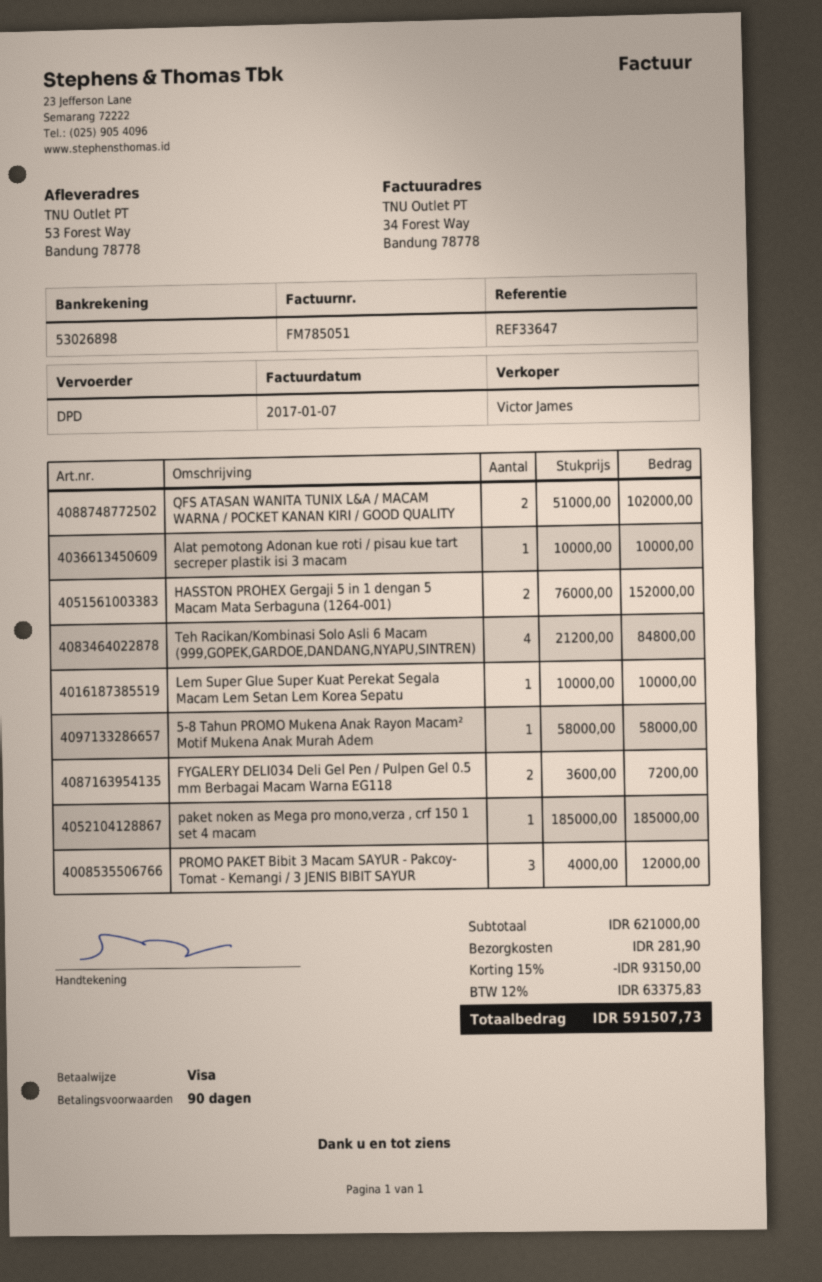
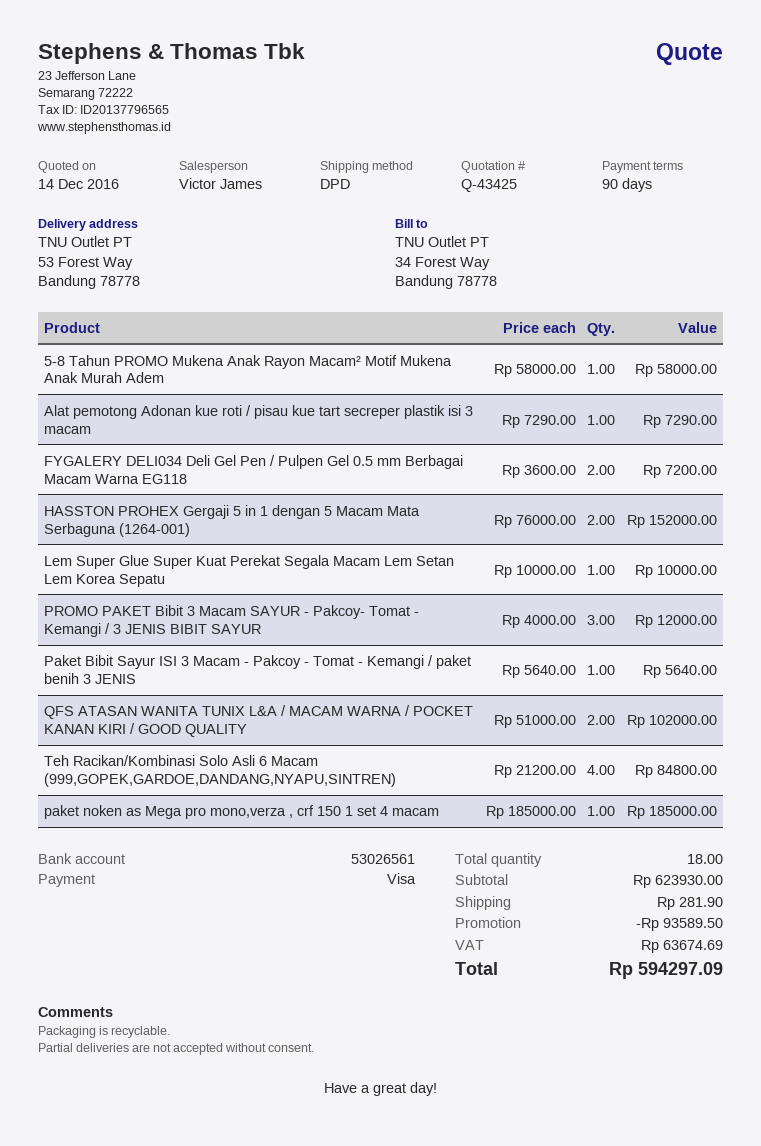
bank account: 53026898 -> 53026561
Alat pemotong Adonan kue roti / pisau kue tart secreper plastik isi 3 macam: 1 x 10000.00 = 10000.00 -> 1 x 7290.00 = 7290.00
Paket Bibit Sayur ISI 3 Macam - Pakcoy - Tomat - Kemangi / paket benih 3 JENIS: none -> 1 x 5640.00 = 5640.00
subtotal: 621000.00 -> 623930.00
discount: 93150.00 -> 93589.50
tax: 63375.83 -> 63674.69
total: 591507.73 -> 594297.09

